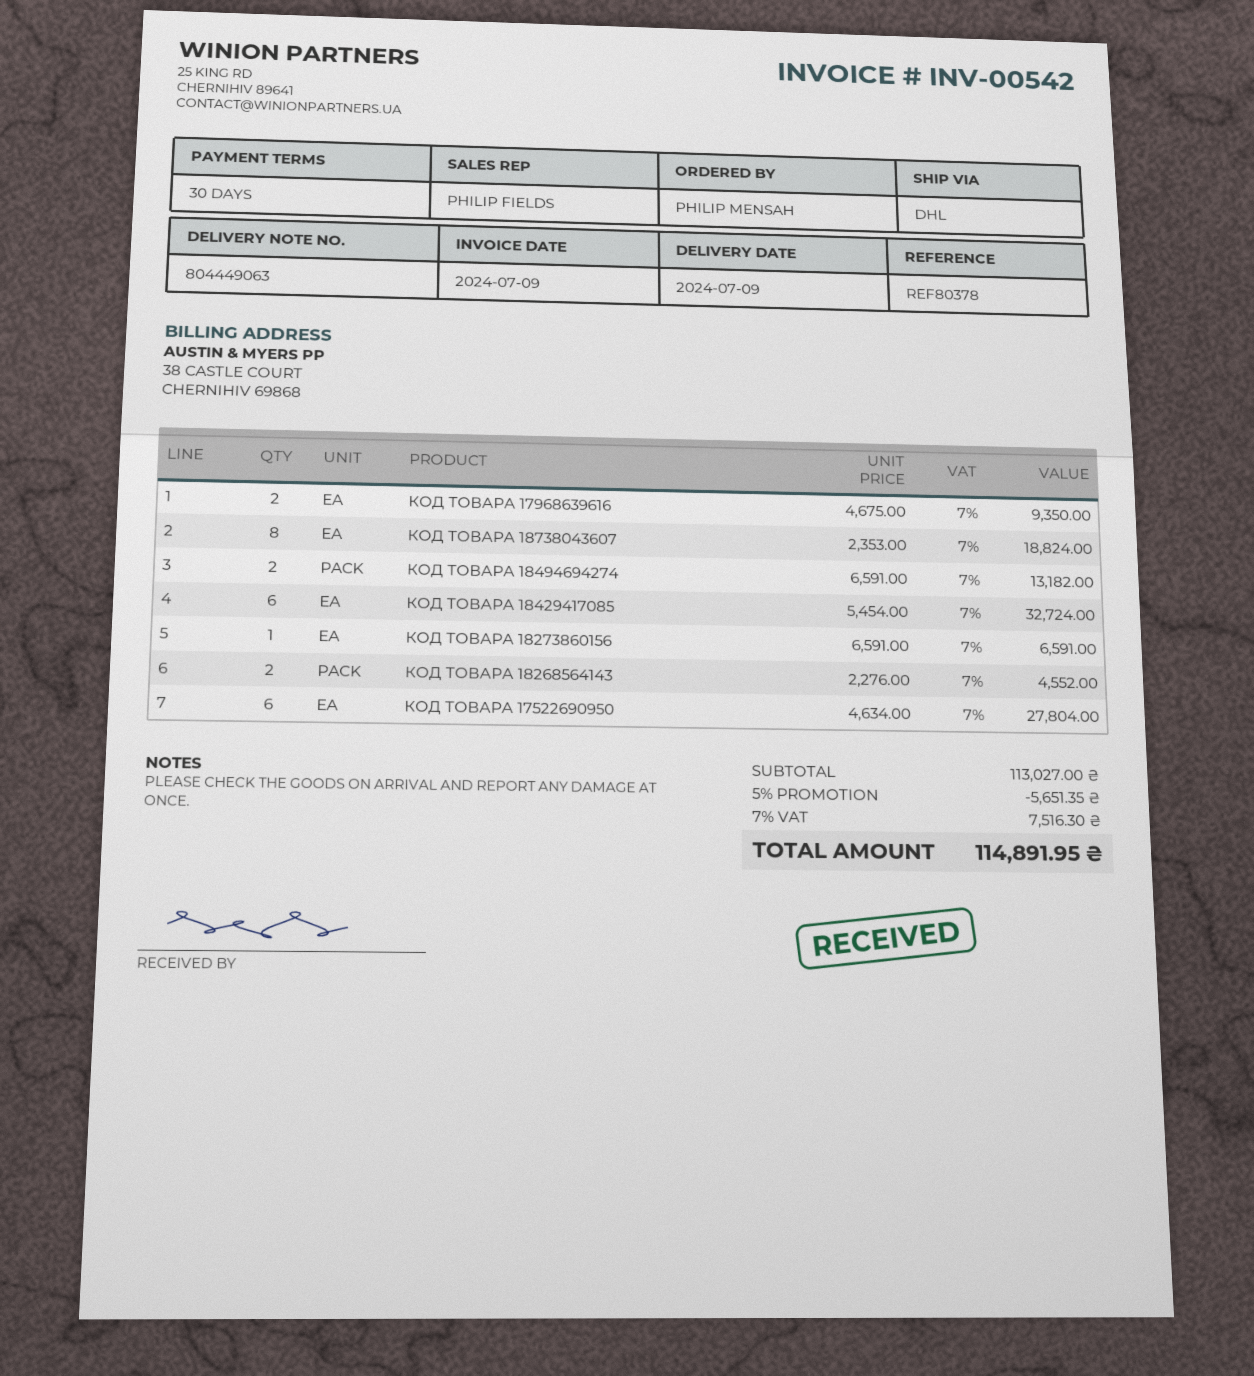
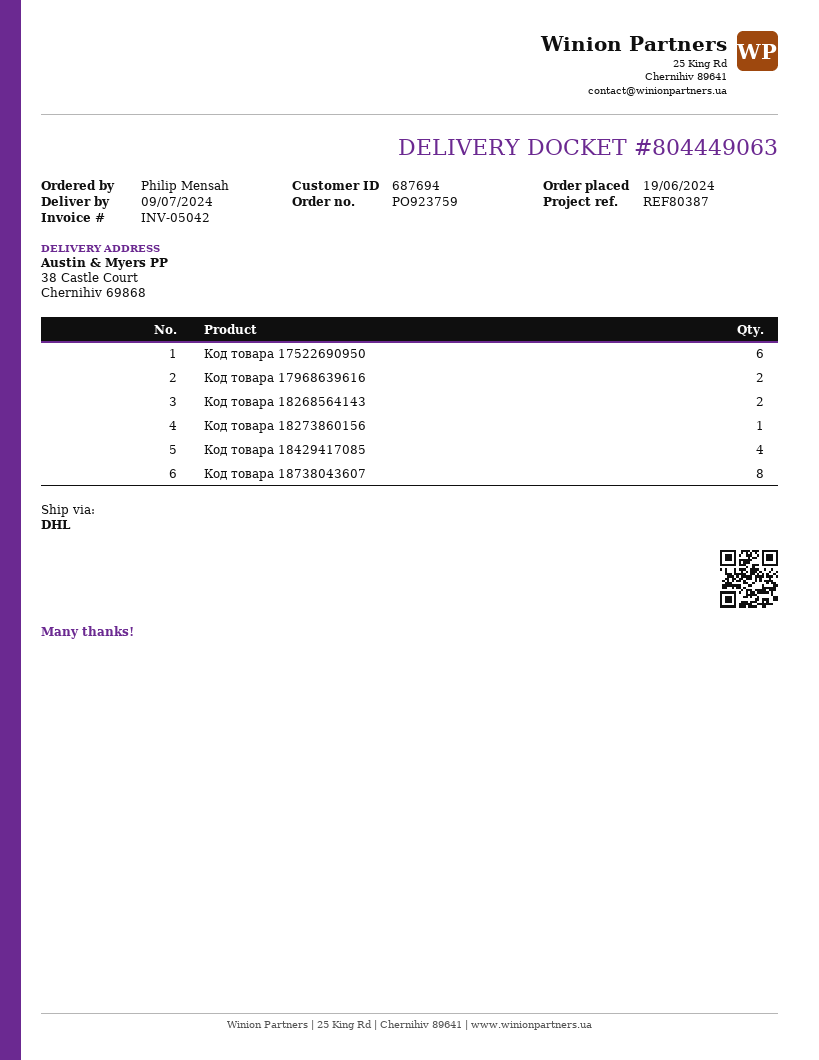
invoice number: INV-00542 -> INV-05042
reference: REF80378 -> REF80387
КОД ТОВАРА 18494694274: 2 -> none
КОД ТОВАРА 18429417085: 6 -> 4

